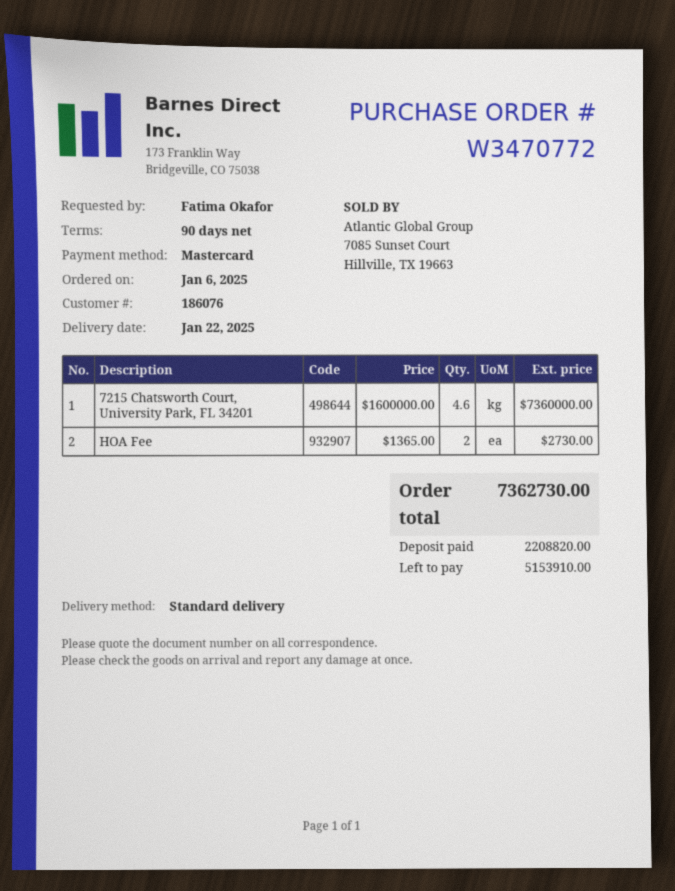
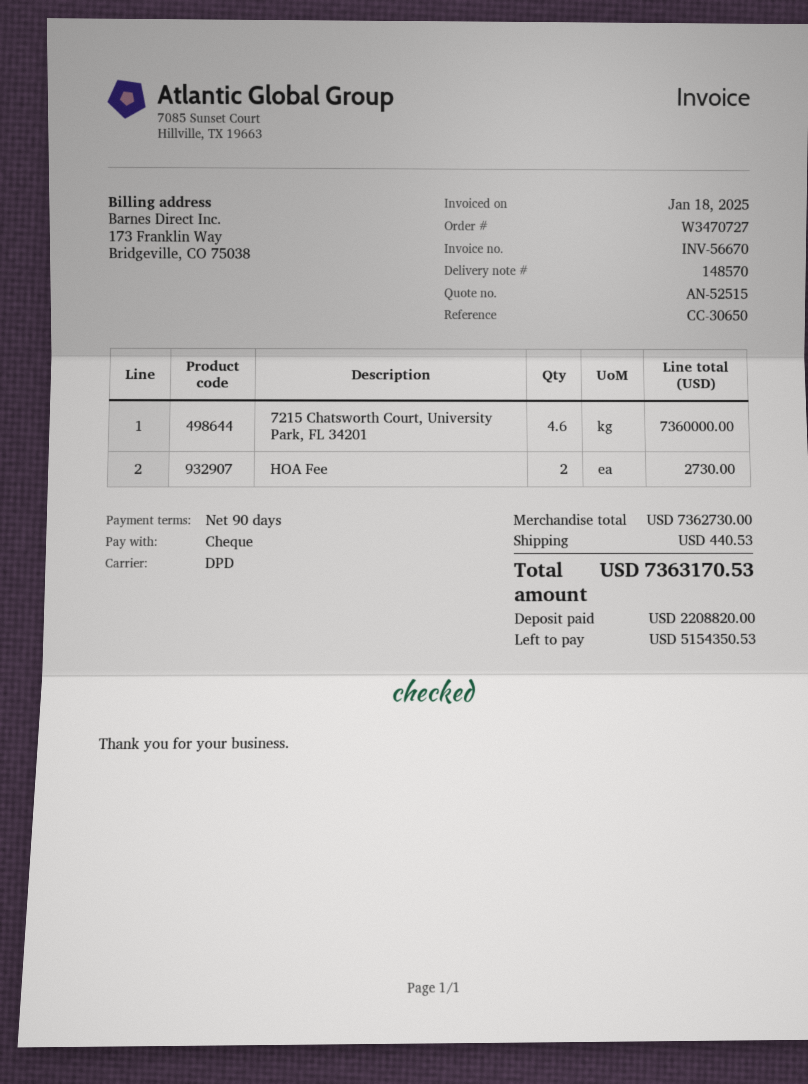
order number: W3470772 -> W3470727
payment method: Mastercard -> cheque
shipping method: standard -> DPD
shipping: none -> 440.53
total: 7362730.00 -> 7363170.53
balance: 5153910.00 -> 5154350.53

